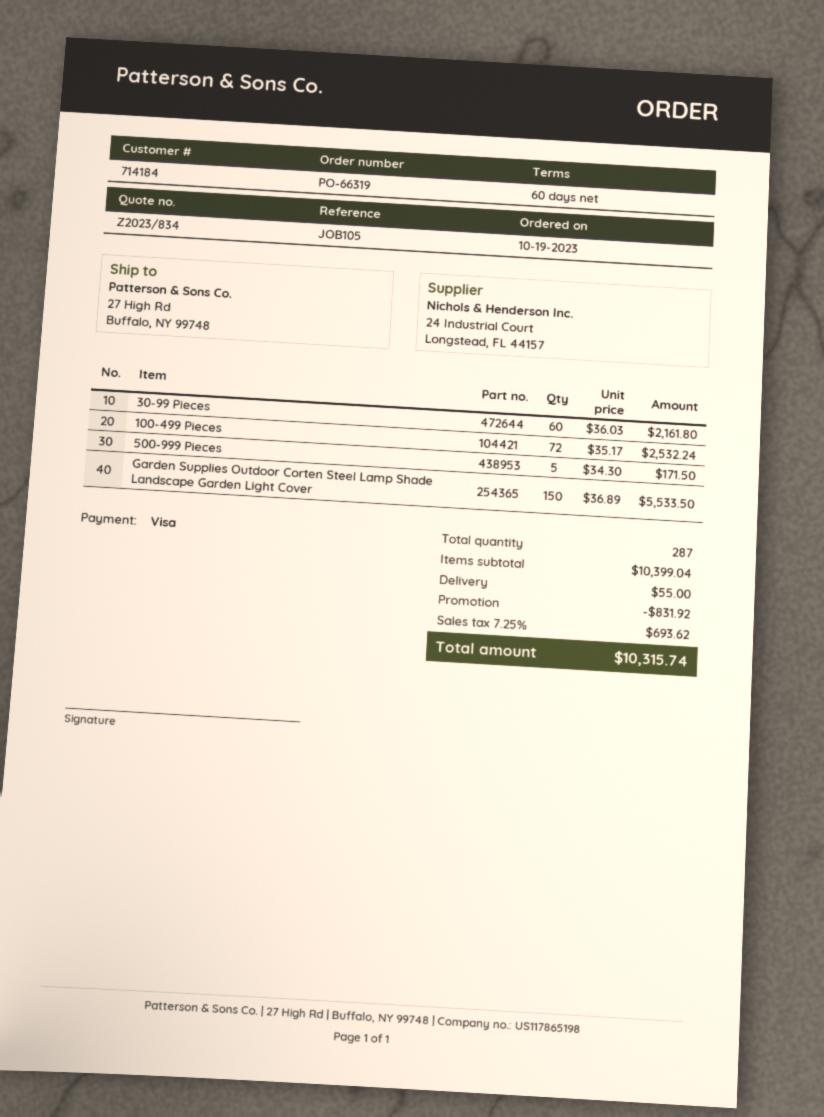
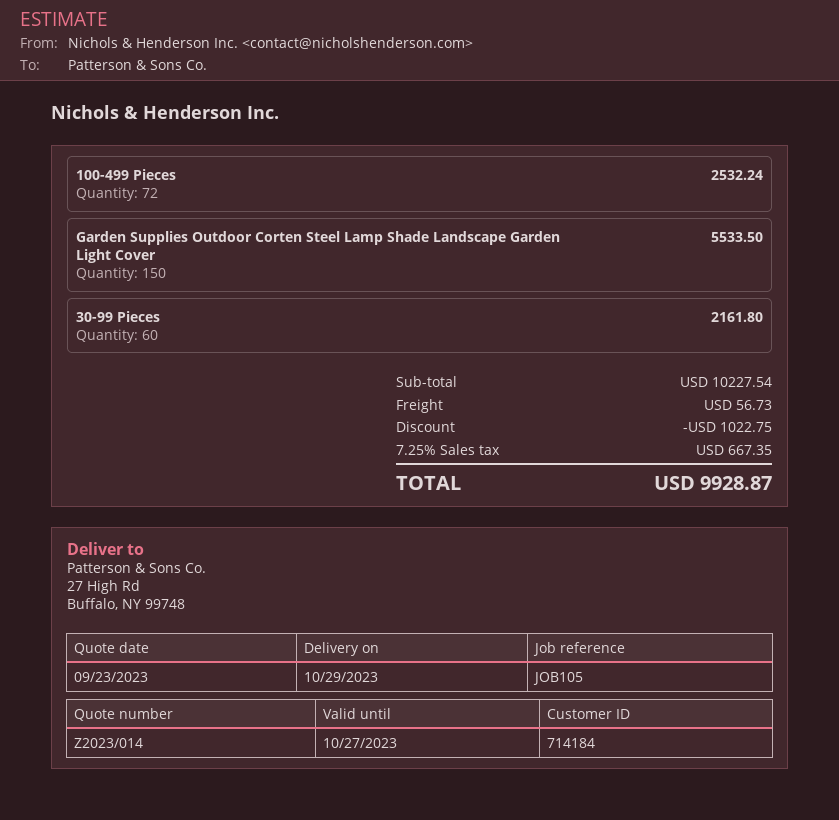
quote number: Z2023/834 -> Z2023/014
500-999 Pieces: 5 for 171.50 -> none
subtotal: 10399.04 -> 10227.54
discount: 831.92 -> 1022.75
shipping: 55.00 -> 56.73
tax: 7.25% = 693.62 -> 7.25% = 667.35
total: 10315.74 -> 9928.87

